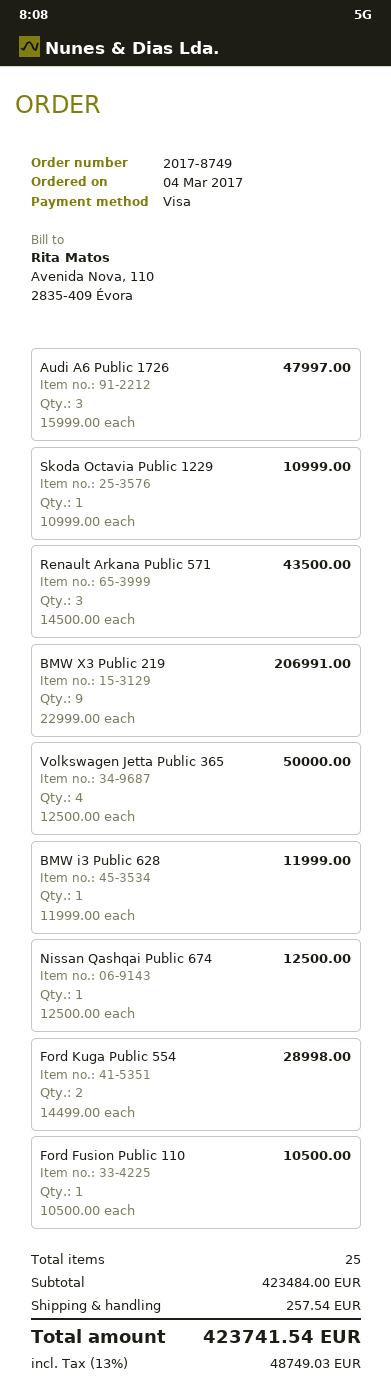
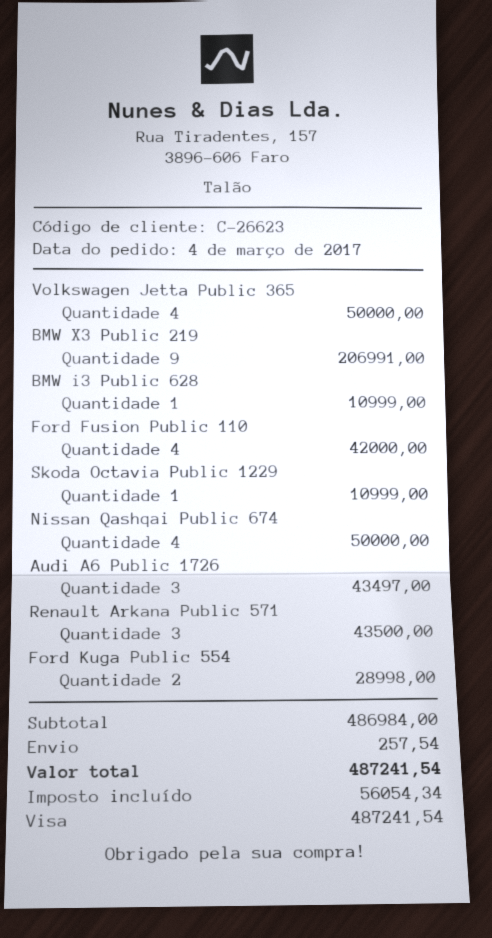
Audi A6 Public 1726: 3 for 47997.00 -> 3 for 43497.00
BMW i3 Public 628: 1 for 11999.00 -> 1 for 10999.00
Nissan Qashqai Public 674: 1 for 12500.00 -> 4 for 50000.00
Ford Fusion Public 110: 1 for 10500.00 -> 4 for 42000.00
subtotal: 423484.00 -> 486984.00
tax: 48749.03 -> 56054.34
total: 423741.54 -> 487241.54

